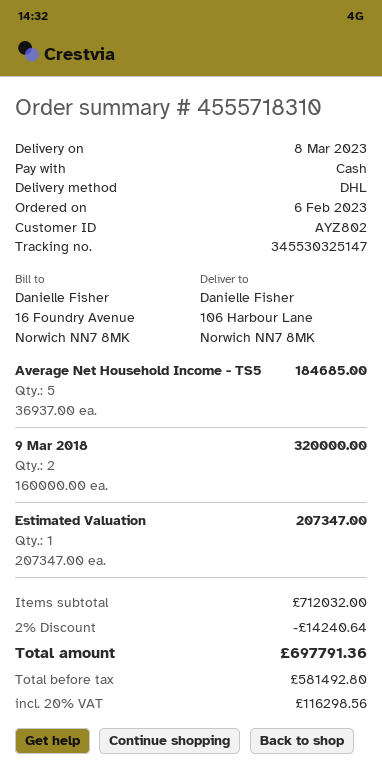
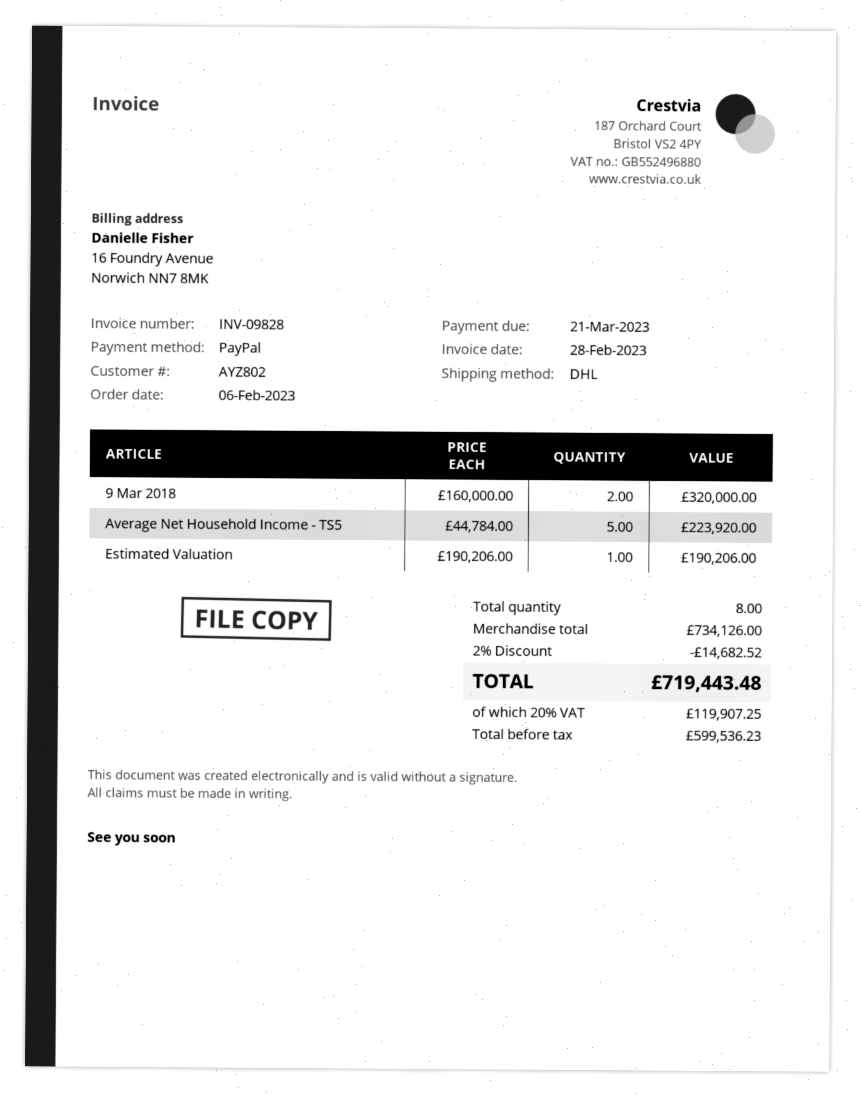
payment method: cash -> PayPal
Average Net Household Income - TS5: 5 x 36937.00 = 184685.00 -> 5 x 44784.00 = 223920.00
Estimated Valuation: 1 x 207347.00 = 207347.00 -> 1 x 190206.00 = 190206.00
subtotal: 712032.00 -> 734126.00
discount: 2% = 14240.64 -> 2% = 14682.52
net: 581492.80 -> 599536.23
tax: 20% = 116298.56 -> 20% = 119907.25
total: 697791.36 -> 719443.48

